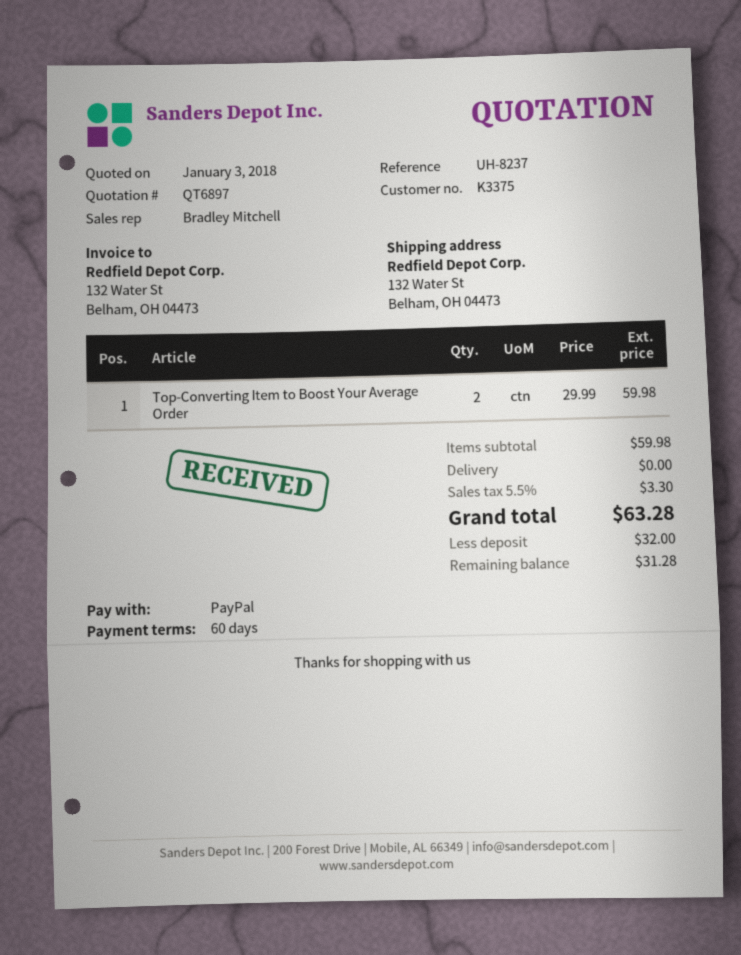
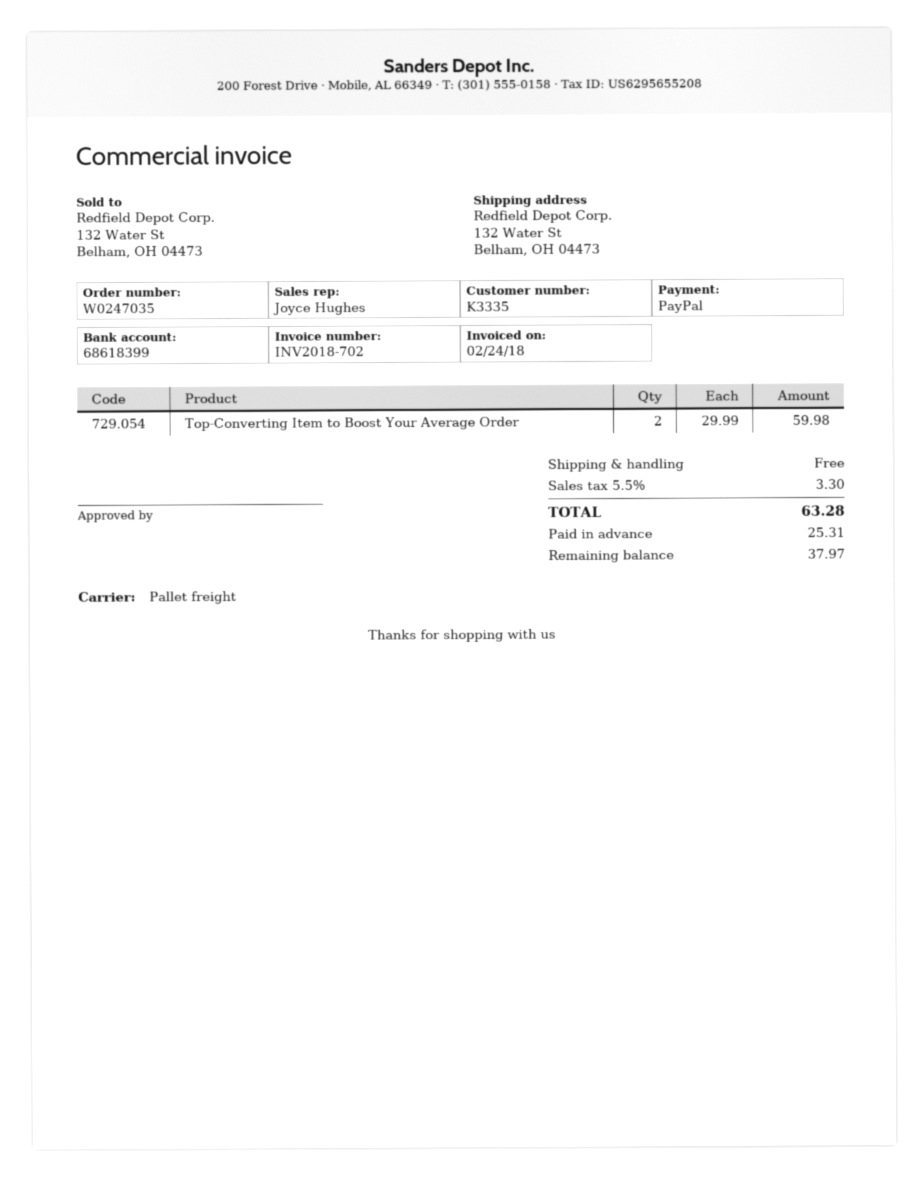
customer number: K3375 -> K3335
sales rep: Bradley Mitchell -> Joyce Hughes
deposit: 32.00 -> 25.31
balance: 31.28 -> 37.97

